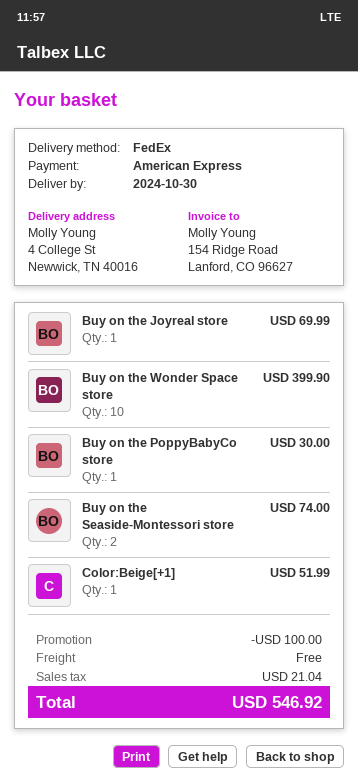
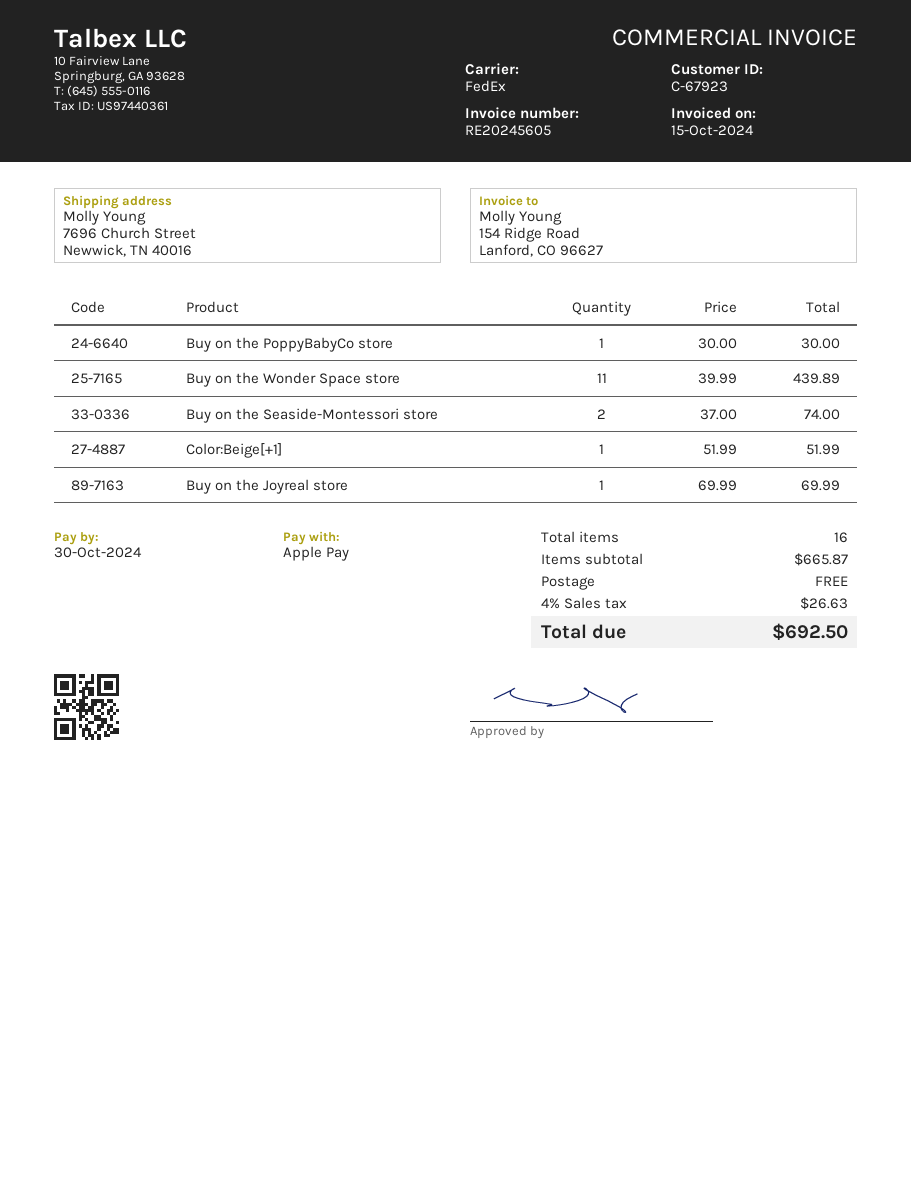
payment method: American Express -> Apple Pay
ship to: 4 College St, Newwick, TN 40016 -> 7696 Church Street, Newwick, TN 40016
Buy on the Wonder Space store: 10 for 399.90 -> 11 for 439.89
discount: 100.00 -> none
tax: 21.04 -> 26.63
total: 546.92 -> 692.50

